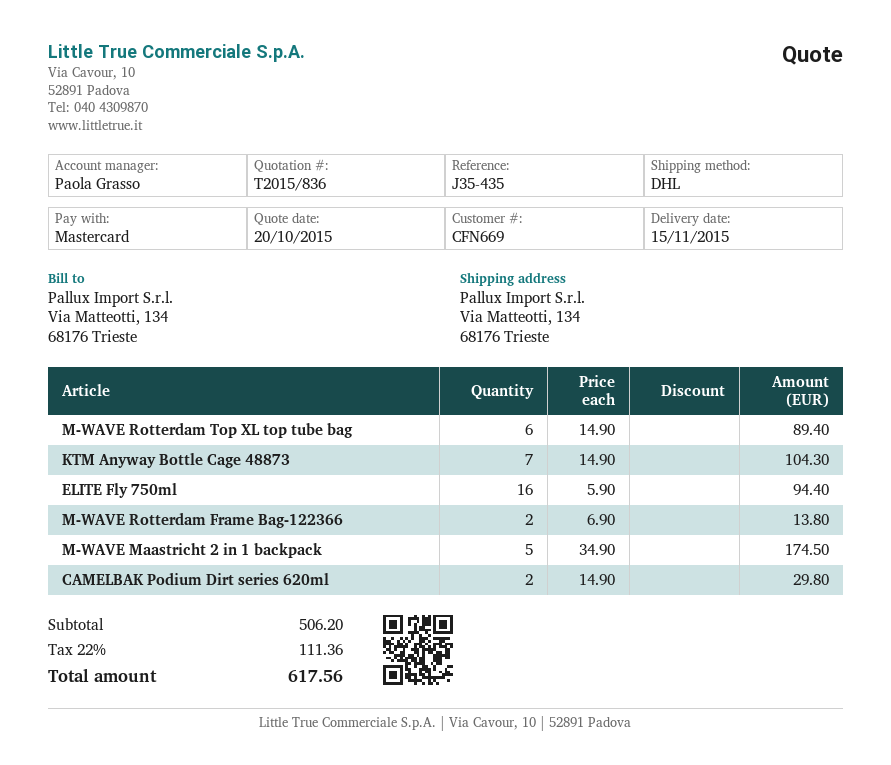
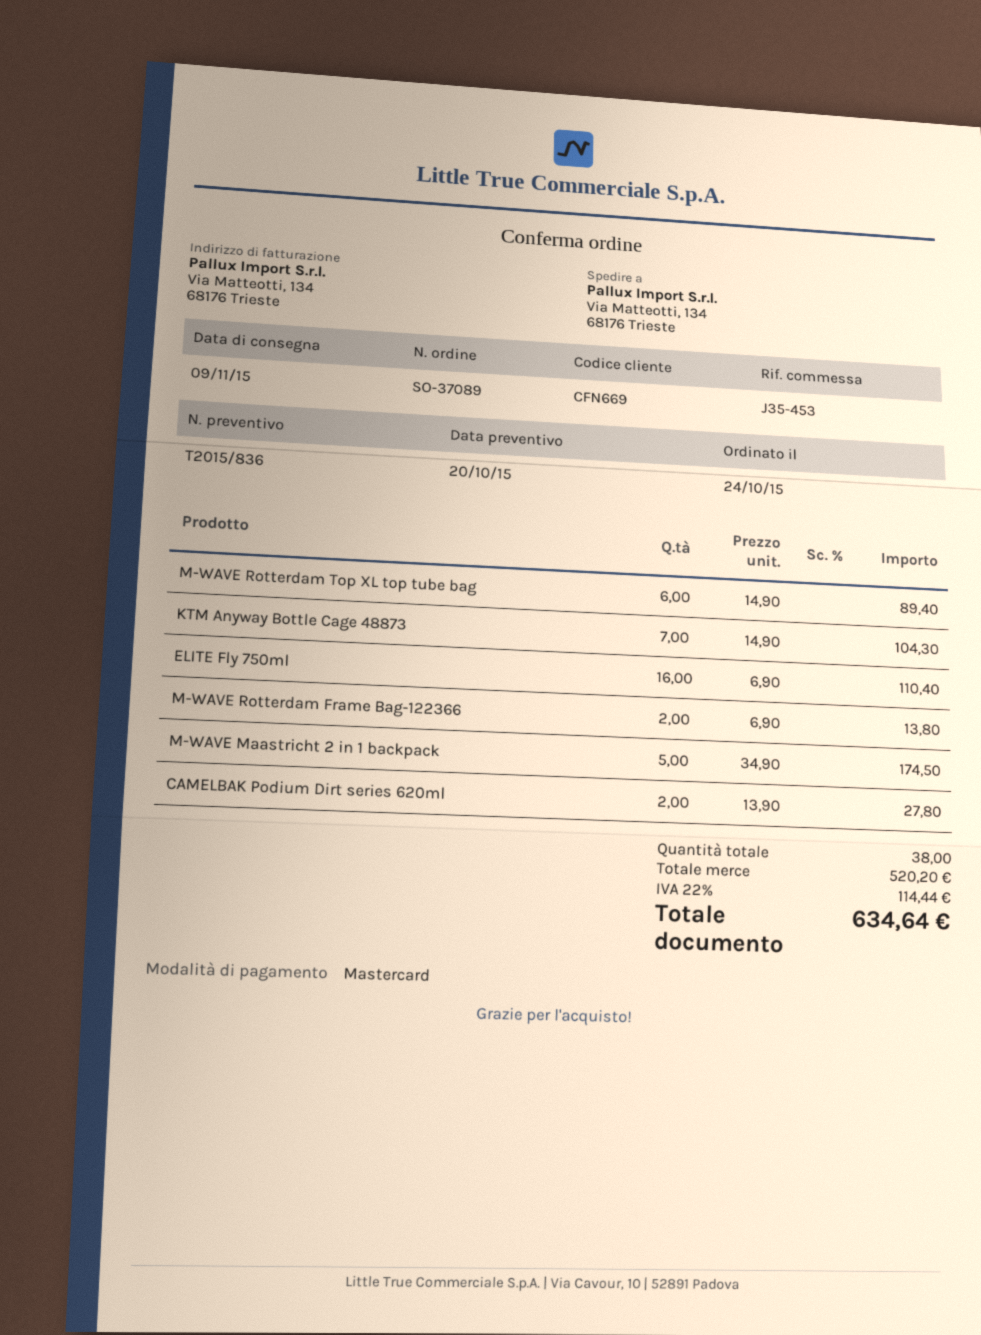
delivery date: 2015-11-15 -> 2015-11-09
reference: J35-435 -> J35-453
ELITE Fly 750ml: 16 x 5.90 = 94.40 -> 16 x 6.90 = 110.40
CAMELBAK Podium Dirt series 620ml: 2 x 14.90 = 29.80 -> 2 x 13.90 = 27.80
subtotal: 506.20 -> 520.20
tax: 22% = 111.36 -> 22% = 114.44
total: 617.56 -> 634.64

